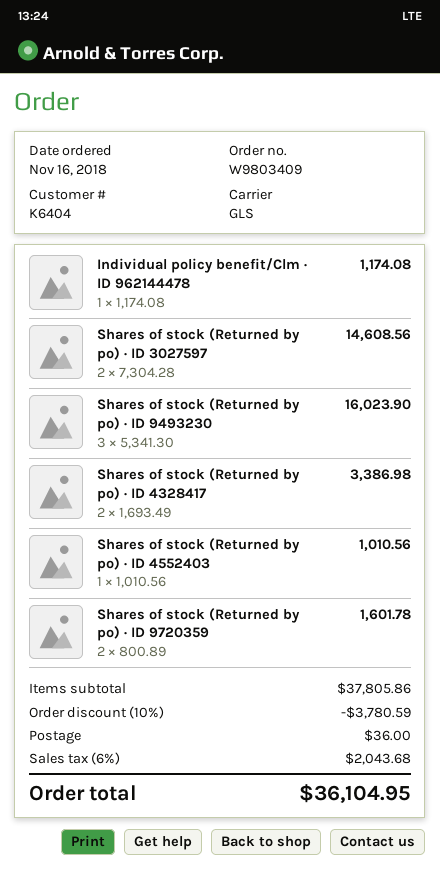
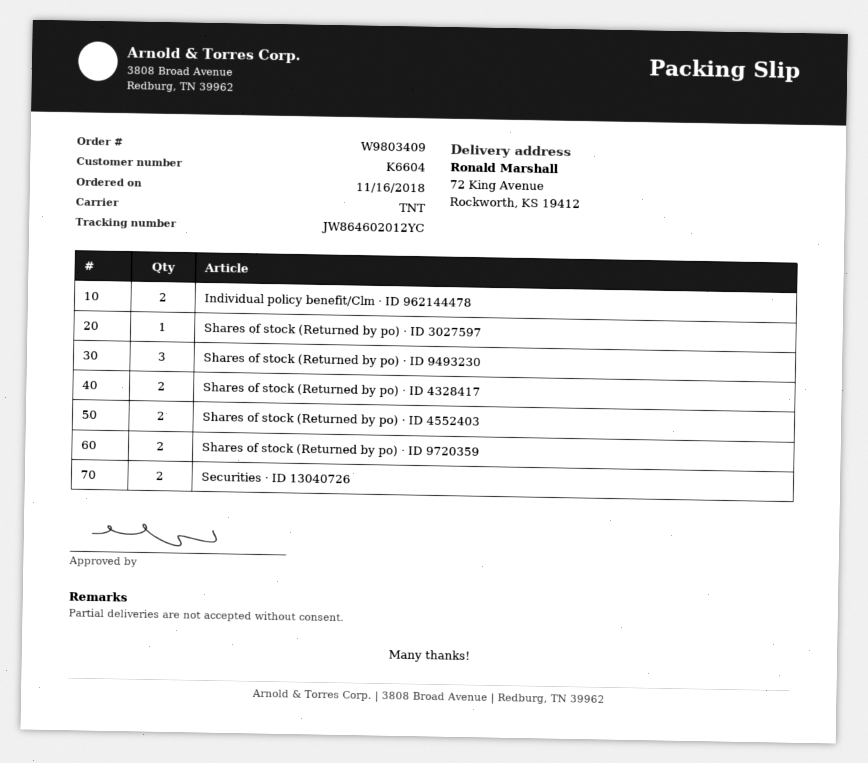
customer number: K6404 -> K6604
shipping method: GLS -> TNT
Individual policy benefit/Clm · ID 962144478: 1 -> 2
Shares of stock (Returned by po) · ID 3027597: 2 -> 1
Shares of stock (Returned by po) · ID 4552403: 1 -> 2
Securities · ID 13040726: none -> 2

